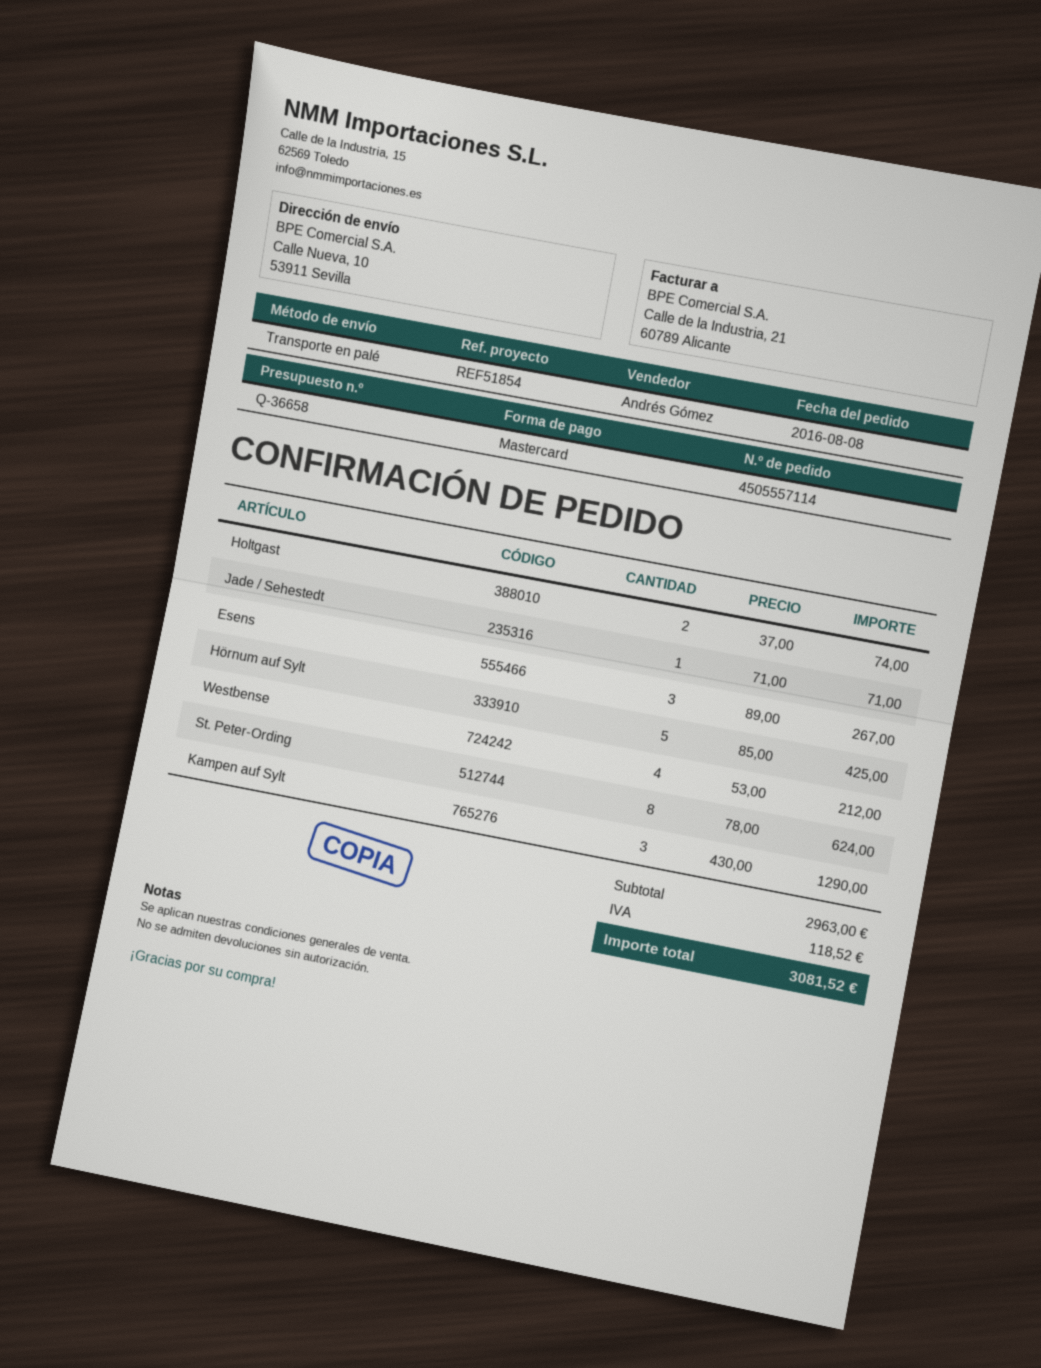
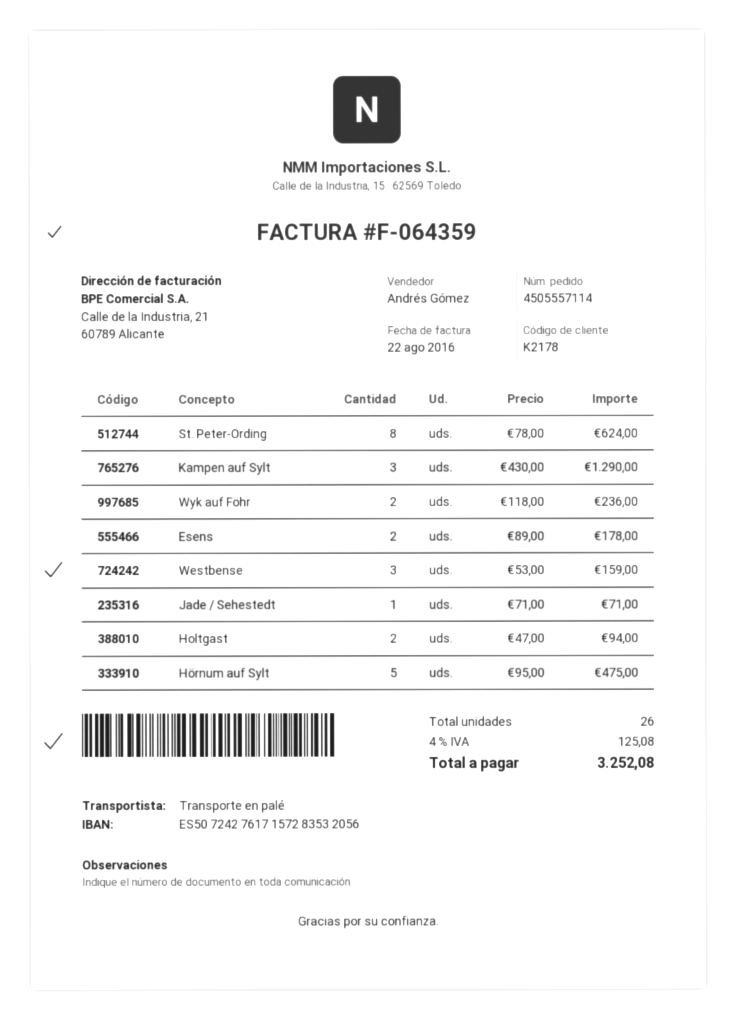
Holtgast: 2 x 37.00 = 74.00 -> 2 x 47.00 = 94.00
Esens: 3 x 89.00 = 267.00 -> 2 x 89.00 = 178.00
Hörnum auf Sylt: 5 x 85.00 = 425.00 -> 5 x 95.00 = 475.00
Westbense: 4 x 53.00 = 212.00 -> 3 x 53.00 = 159.00
Wyk auf Föhr: none -> 2 x 118.00 = 236.00
tax: 118.52 -> 125.08
total: 3081.52 -> 3252.08

